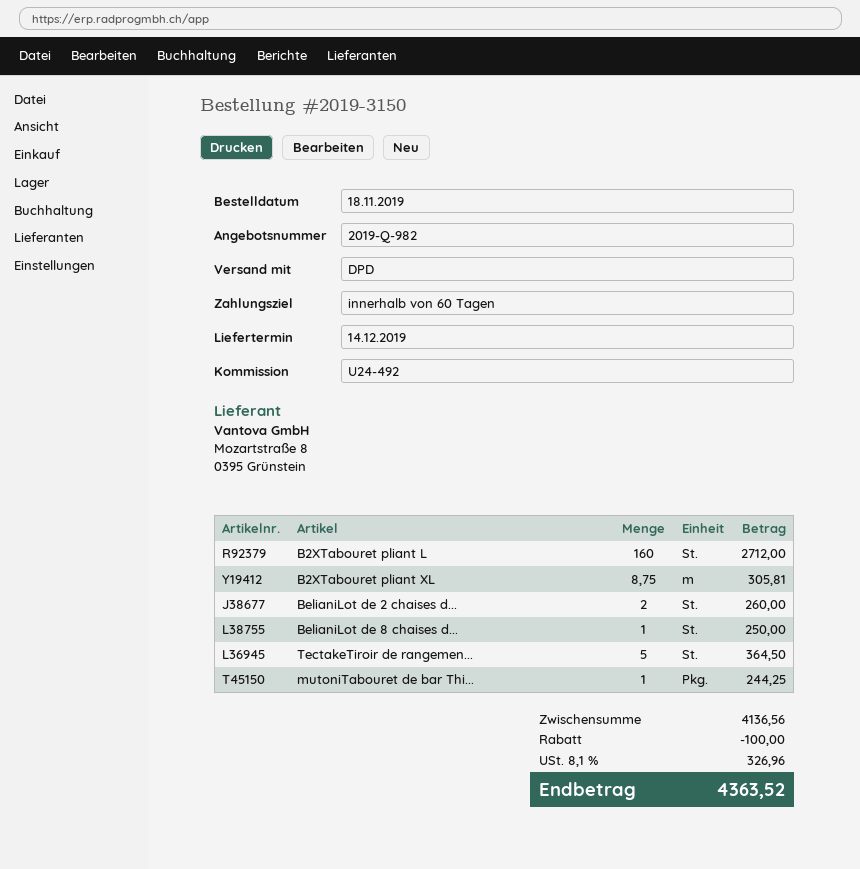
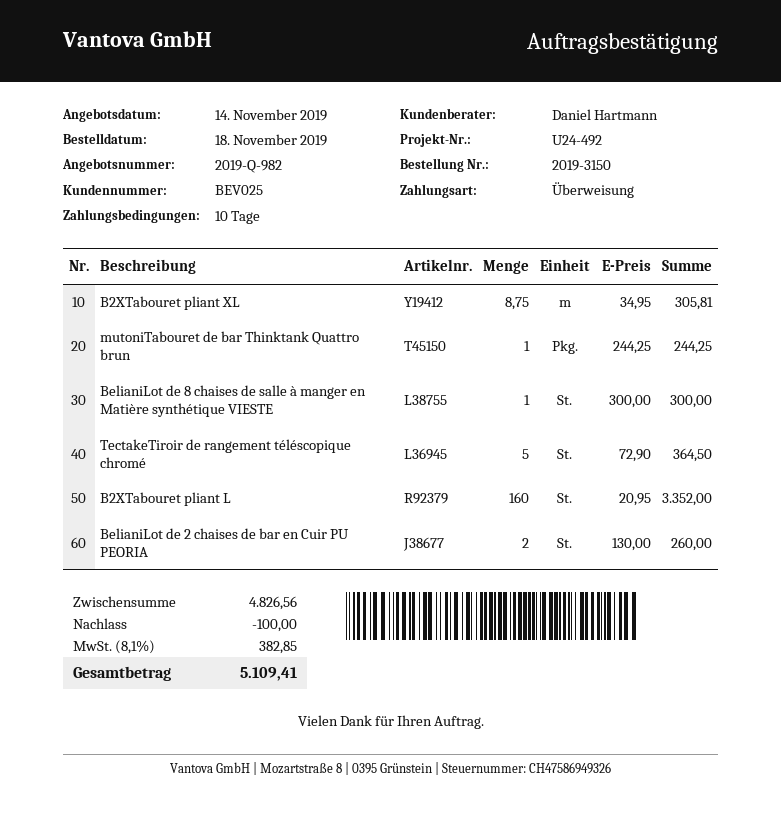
payment terms: 60 days -> 10 days
B2XTabouret pliant L: 160 for 2712.00 -> 160 for 3352.00
BelianiLot de 8 chaises d...: 1 for 250.00 -> 1 for 300.00
subtotal: 4136.56 -> 4826.56
tax: 8.1% = 326.96 -> 8.1% = 382.85
total: 4363.52 -> 5109.41

